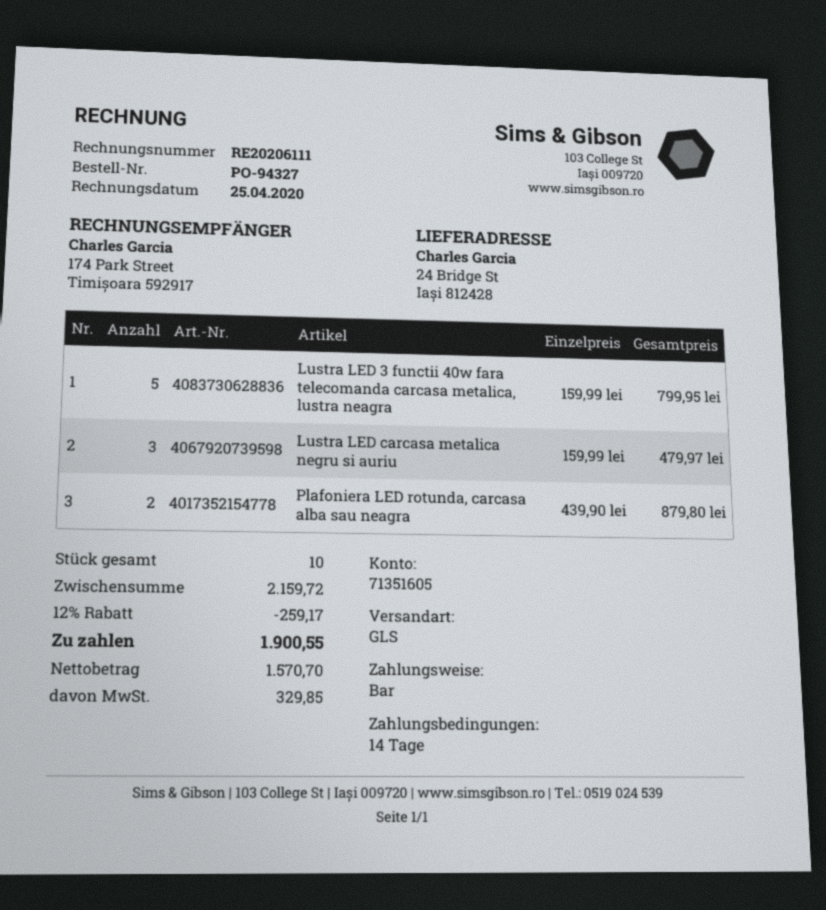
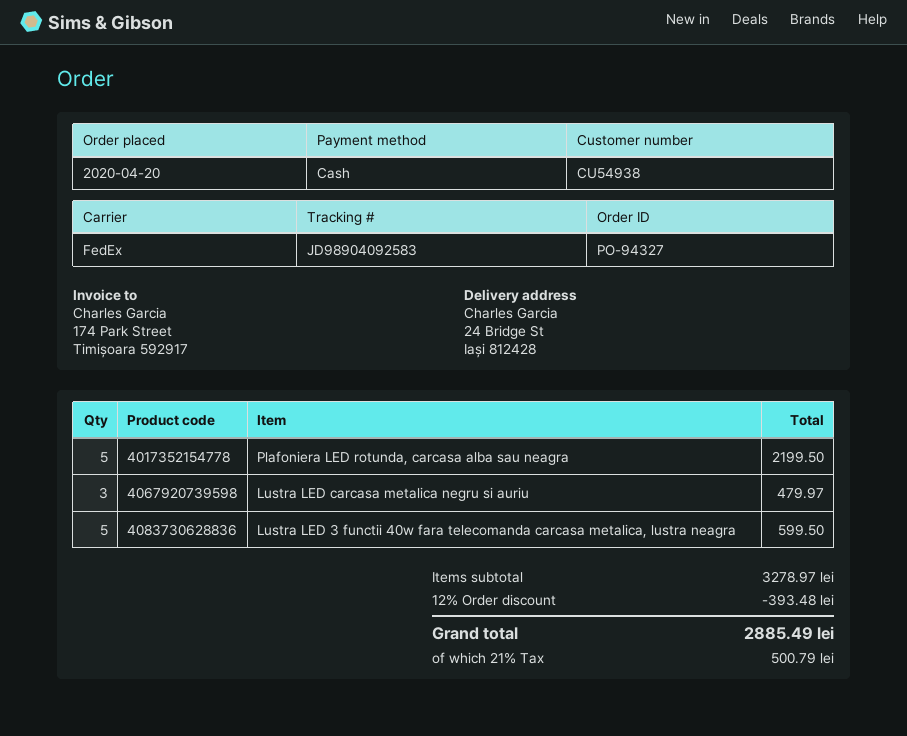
shipping method: GLS -> FedEx
Lustra LED 3 functii 40w fara telecomanda carcasa metalica, lustra neagra: 5 for 799.95 -> 5 for 599.50
Plafoniera LED rotunda, carcasa alba sau neagra: 2 for 879.80 -> 5 for 2199.50
subtotal: 2159.72 -> 3278.97
discount: 12% = 259.17 -> 12% = 393.48
tax: 329.85 -> 500.79
total: 1900.55 -> 2885.49

